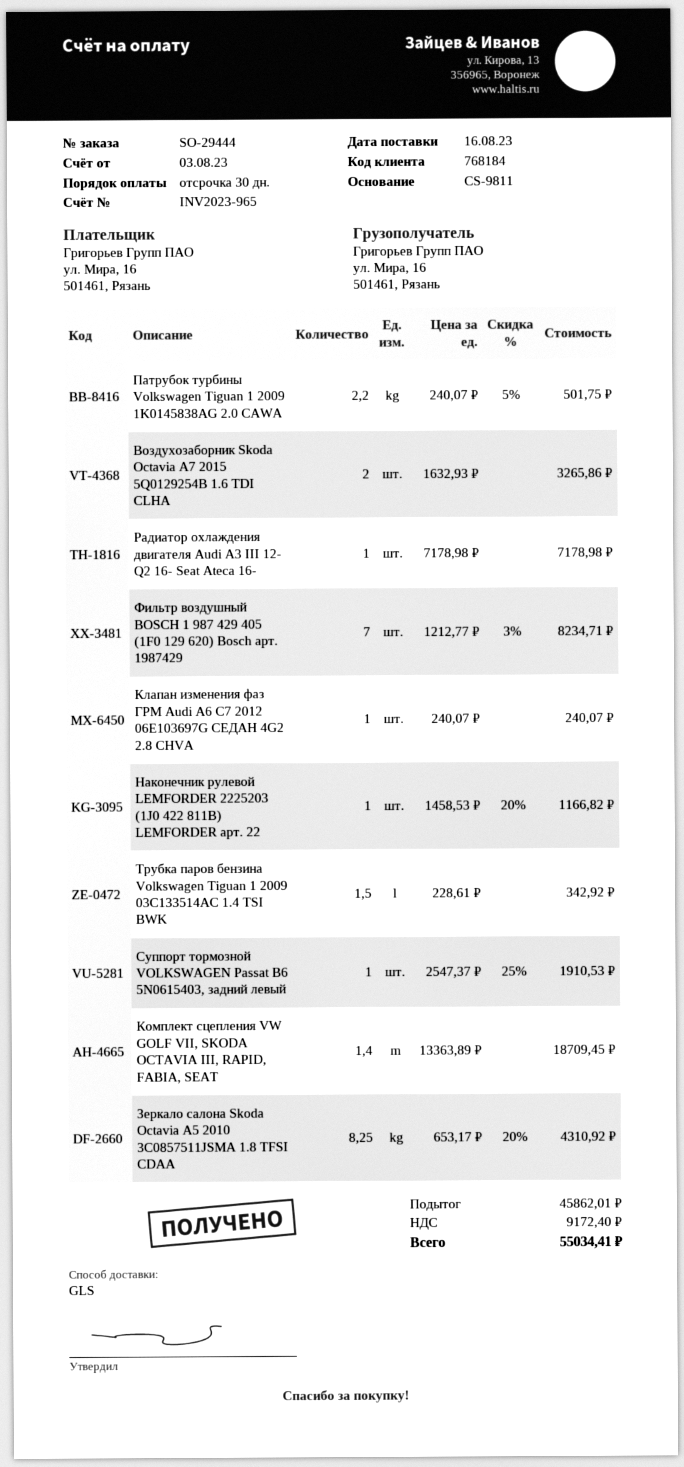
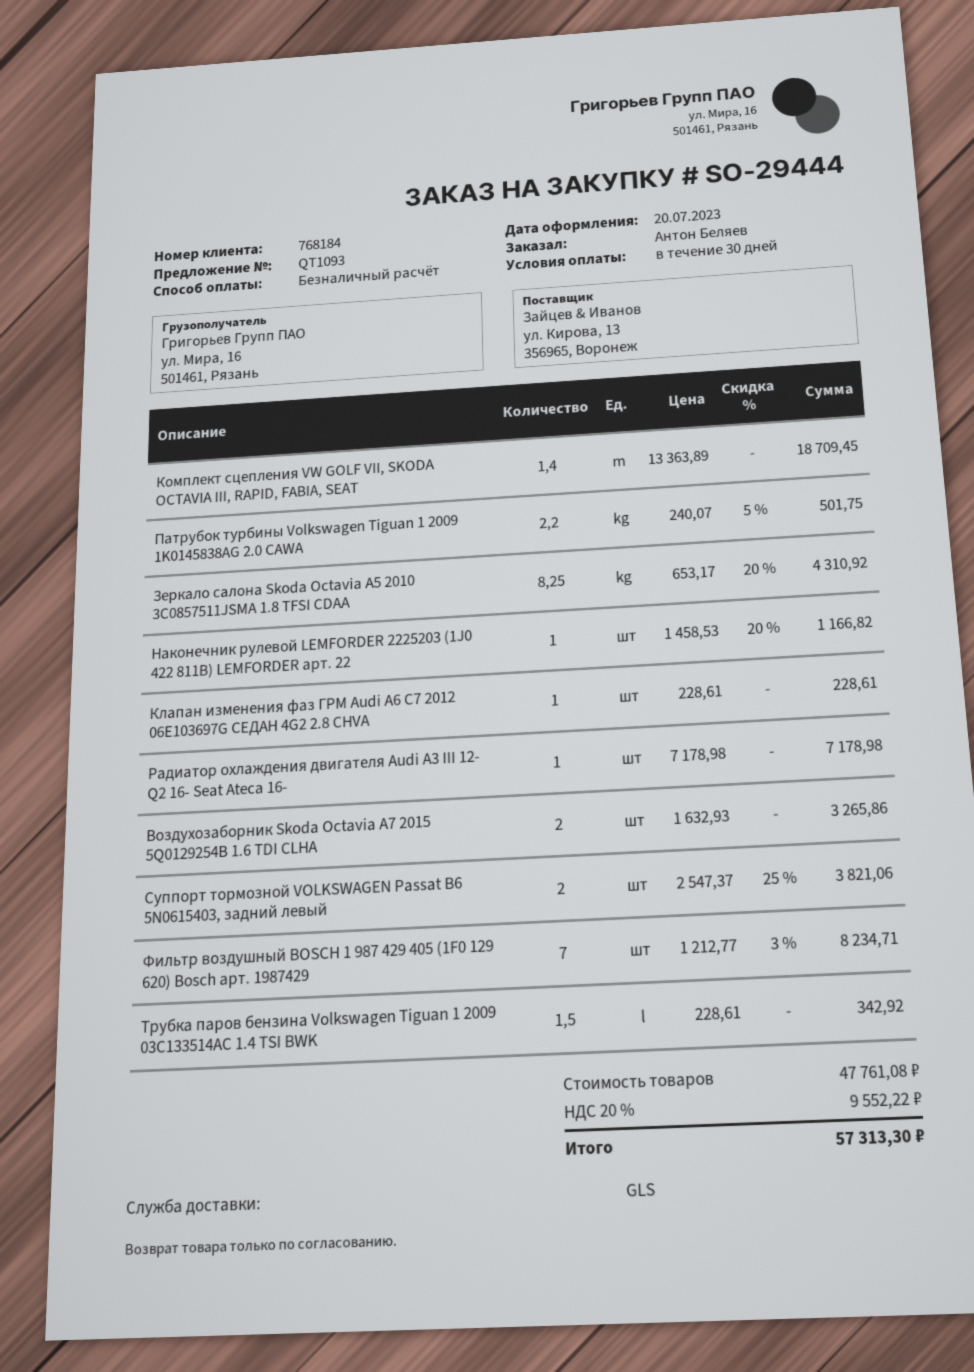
Клапан изменения фаз ГРМ Audi A6 C7 2012 06E103697G СЕДАН 4G2 2.8 CHVA: 1 x 240.07 = 240.07 -> 1 x 228.61 = 228.61
Суппорт тормозной VOLKSWAGEN Passat B6 5N0615403, задний левый: 1 x 2547.37 - 25% = 1910.53 -> 2 x 2547.37 - 25% = 3821.06
subtotal: 45862.01 -> 47761.08
tax: 9172.40 -> 9552.22
total: 55034.41 -> 57313.30

